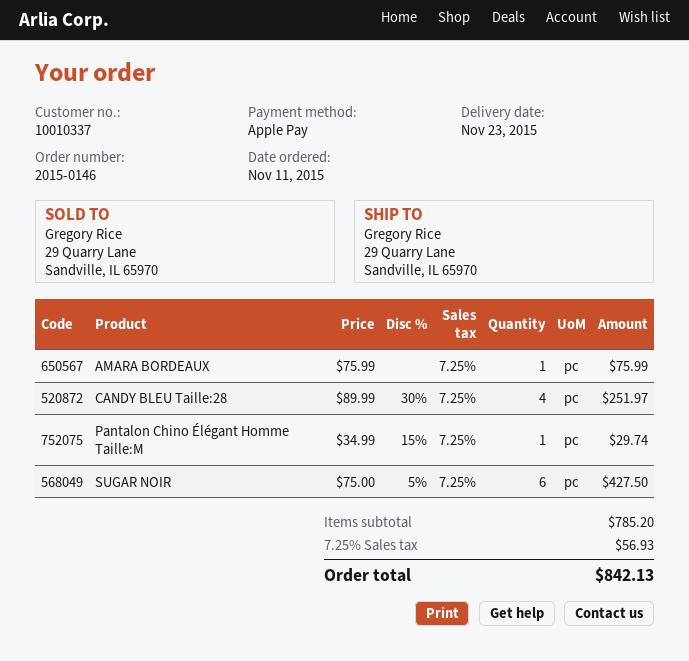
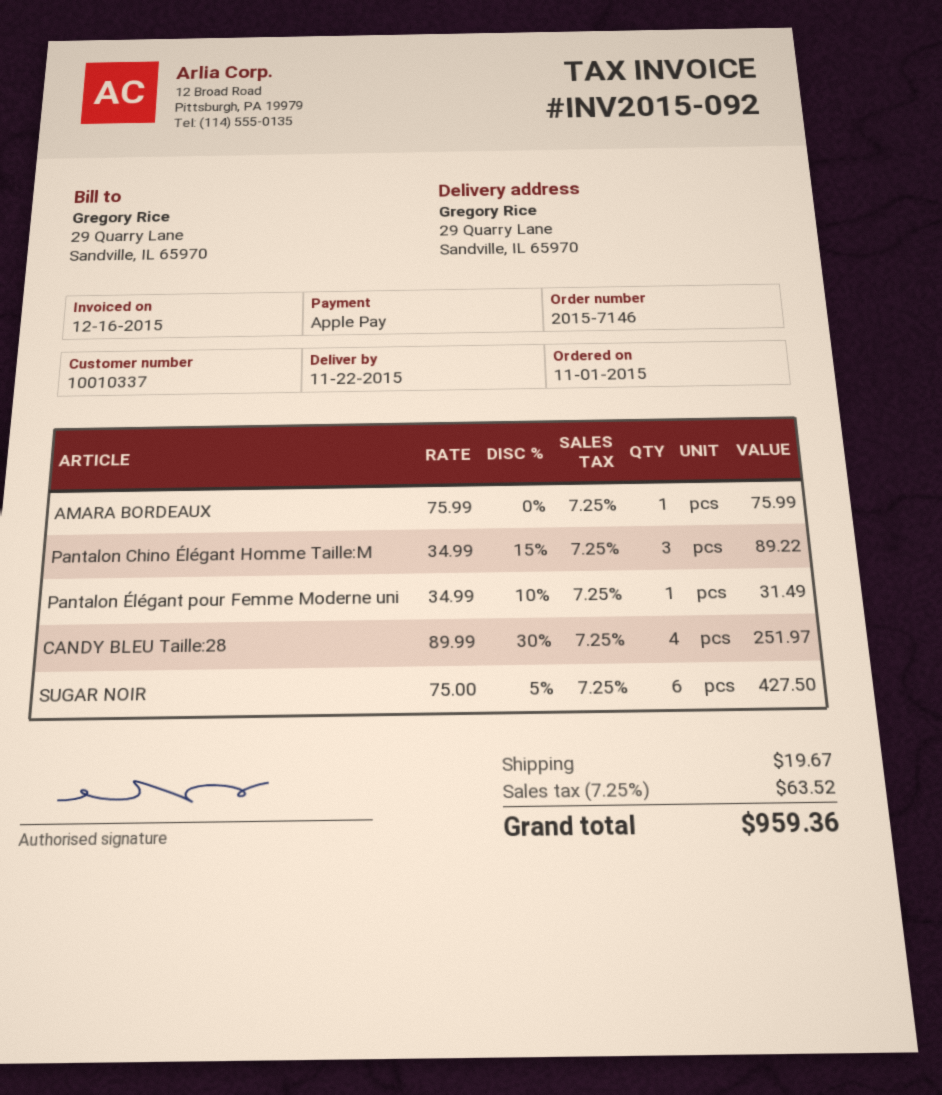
order number: 2015-0146 -> 2015-7146
order date: 2015-11-11 -> 2015-11-01
delivery date: 2015-11-23 -> 2015-11-22
Pantalon Chino Élégant Homme Taille:M: 1 x 34.99 - 15% = 29.74 -> 3 x 34.99 - 15% = 89.22
Pantalon Élégant pour Femme Moderne uni: none -> 1 x 34.99 - 10% = 31.49
shipping: none -> 19.67
tax: 7.25% = 56.93 -> 7.25% = 63.52
total: 842.13 -> 959.36

